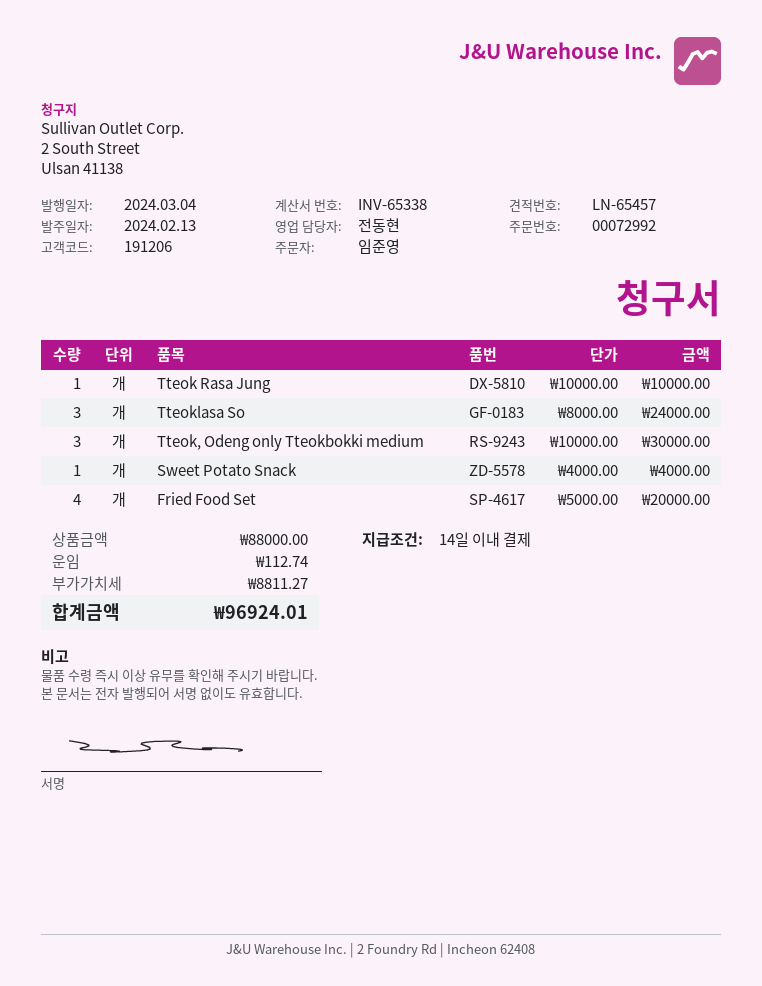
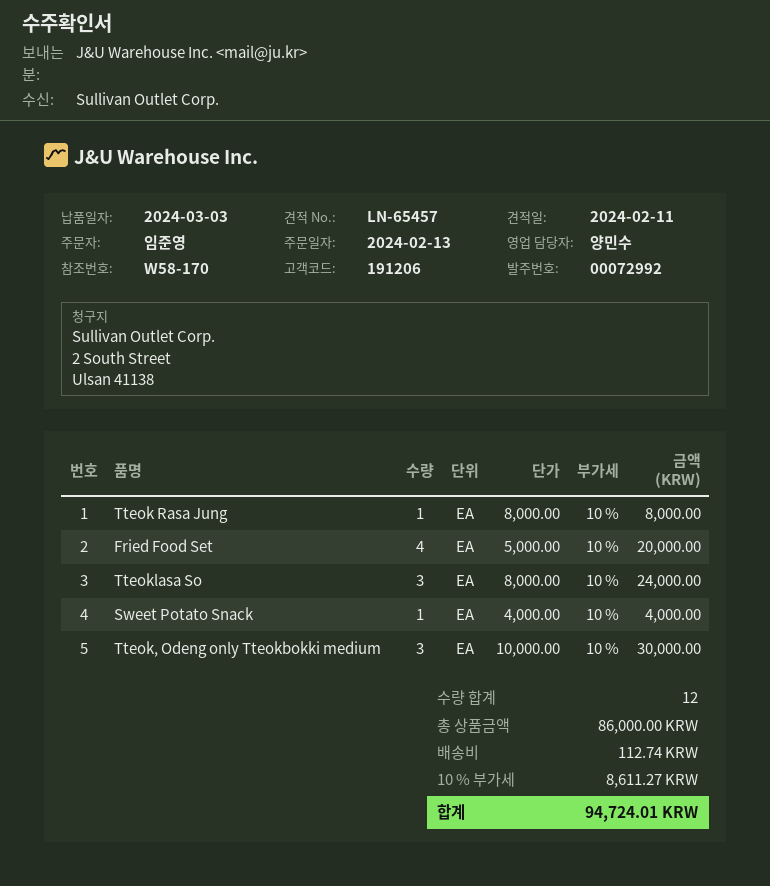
sales rep: 전동현 -> 양민수
Tteok Rasa Jung: 1 x 10000.00 = 10000.00 -> 1 x 8000.00 = 8000.00
subtotal: 88000.00 -> 86000.00
tax: 8811.27 -> 8611.27
total: 96924.01 -> 94724.01

